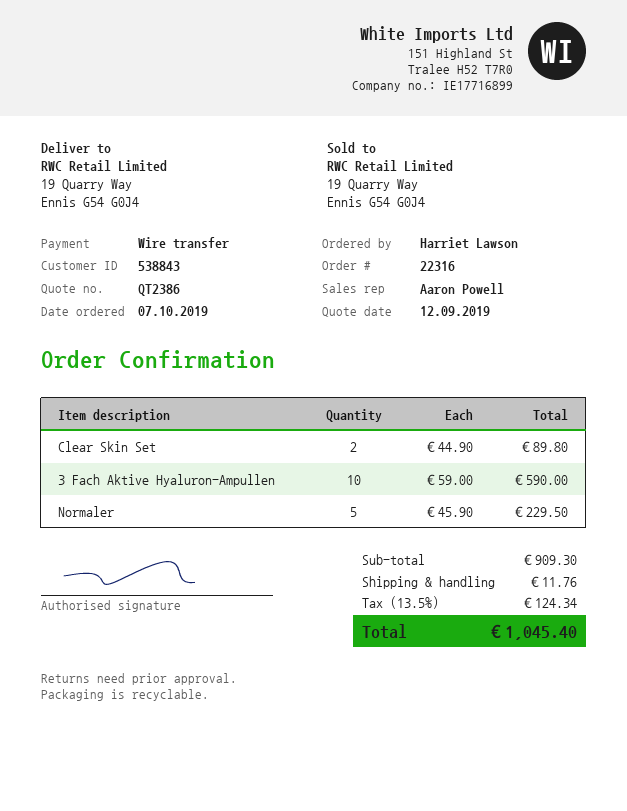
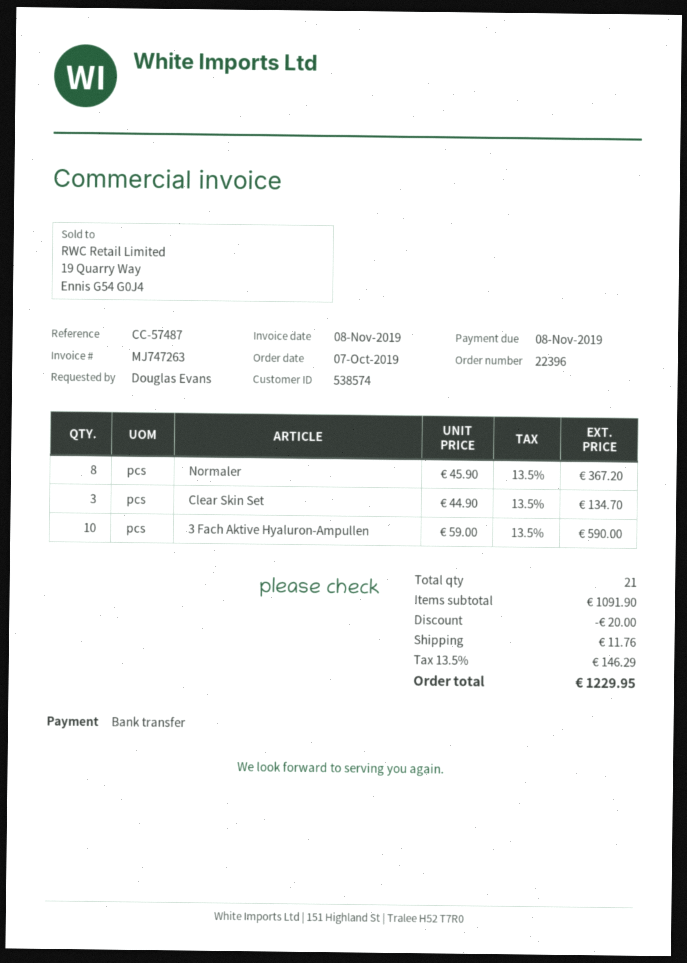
order number: 22316 -> 22396
customer number: 538843 -> 538574
ordered by: Harriet Lawson -> Douglas Evans
Clear Skin Set: 2 x 44.90 = 89.80 -> 3 x 44.90 = 134.70
Normaler: 5 x 45.90 = 229.50 -> 8 x 45.90 = 367.20
subtotal: 909.30 -> 1091.90
discount: none -> 20.00
tax: 13.5% = 124.34 -> 13.5% = 146.29
total: 1045.40 -> 1229.95

